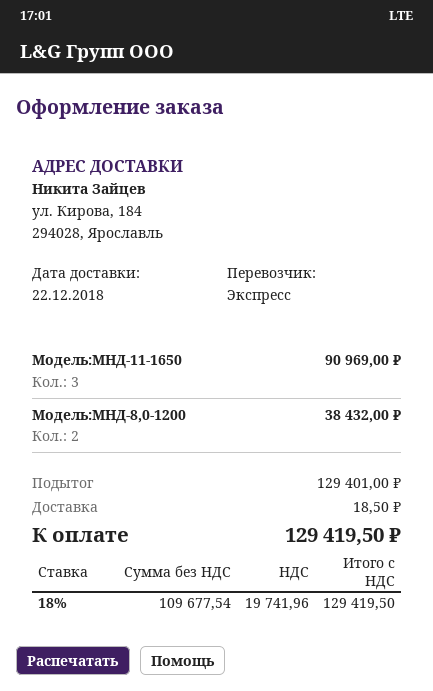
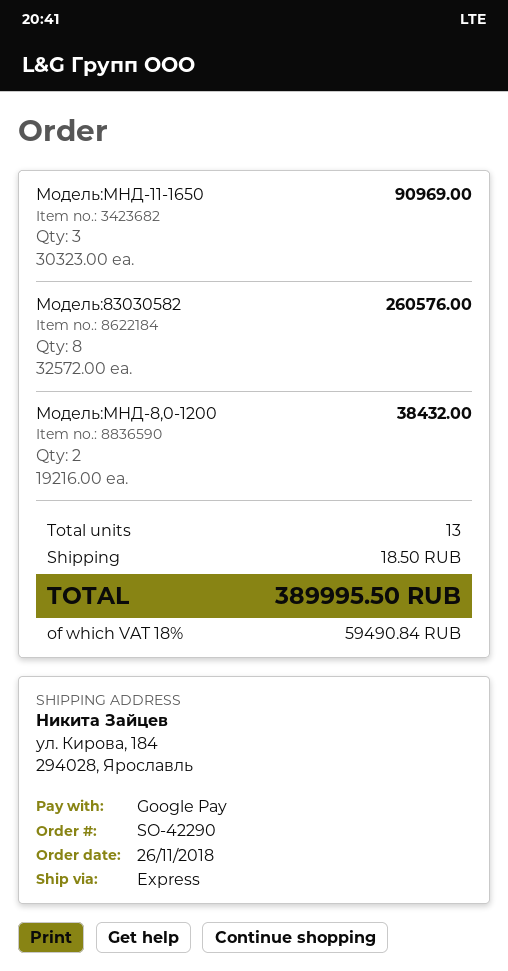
Модель:83030582: none -> 8 for 260576.00
tax: 18% = 19741.96 -> 18% = 59490.84
total: 129419.50 -> 389995.50

